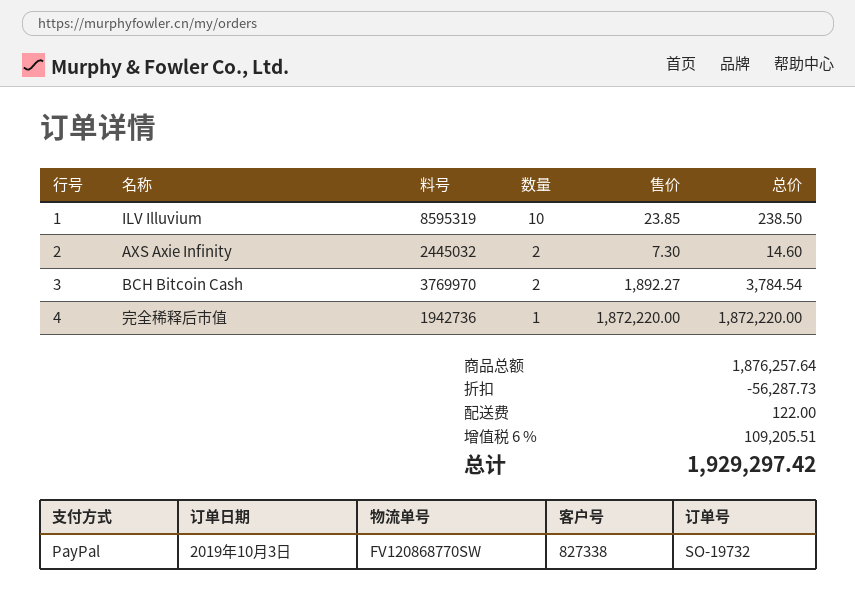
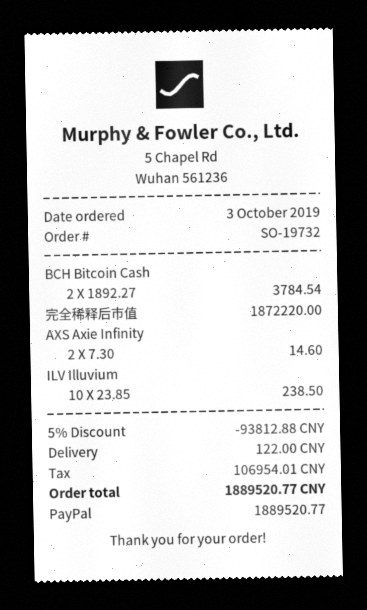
discount: 56287.73 -> 93812.88
tax: 109205.51 -> 106954.01
total: 1929297.42 -> 1889520.77

